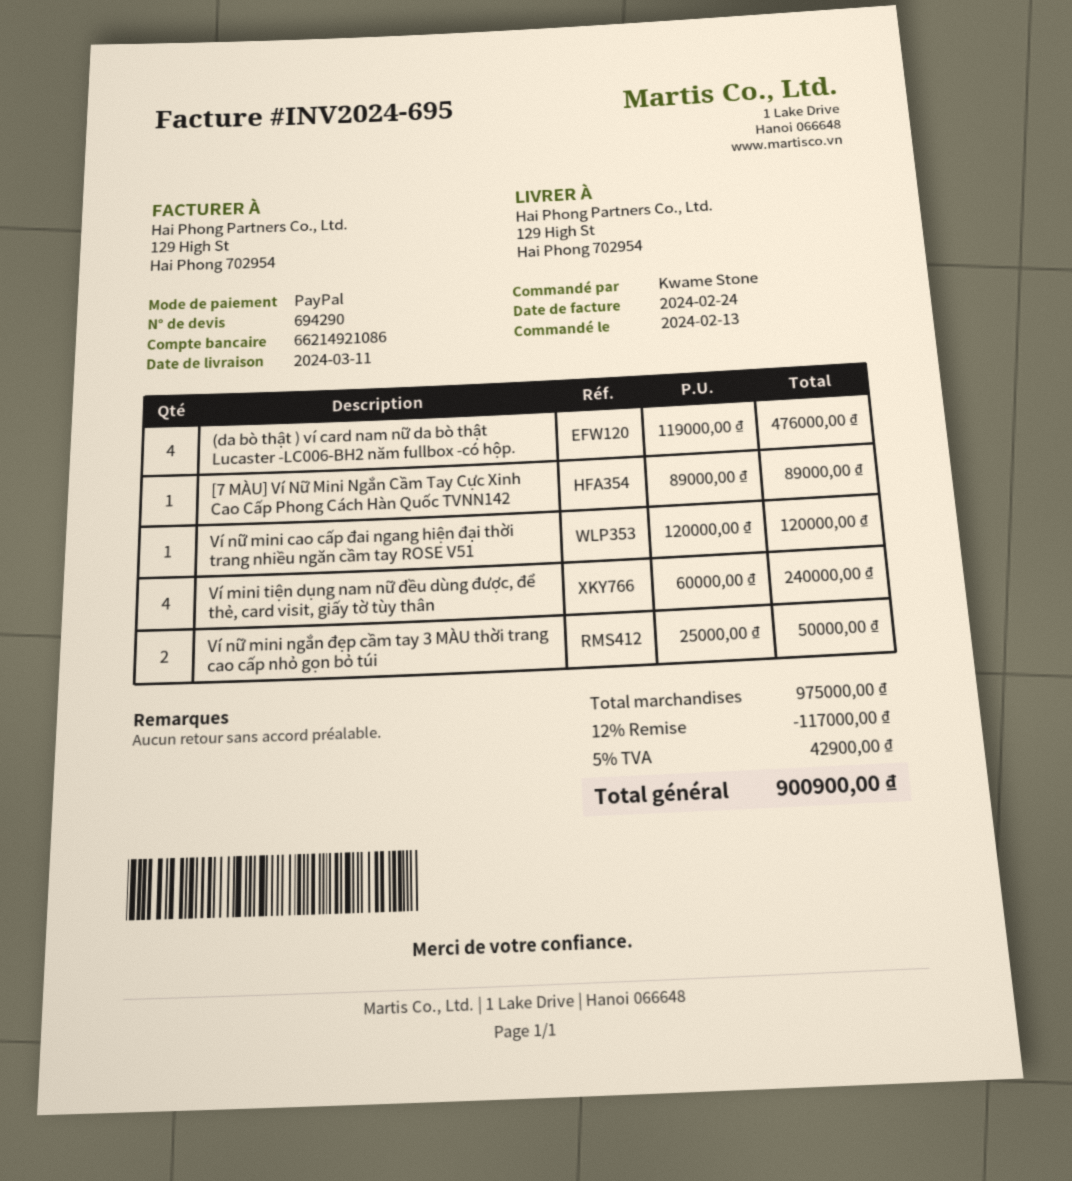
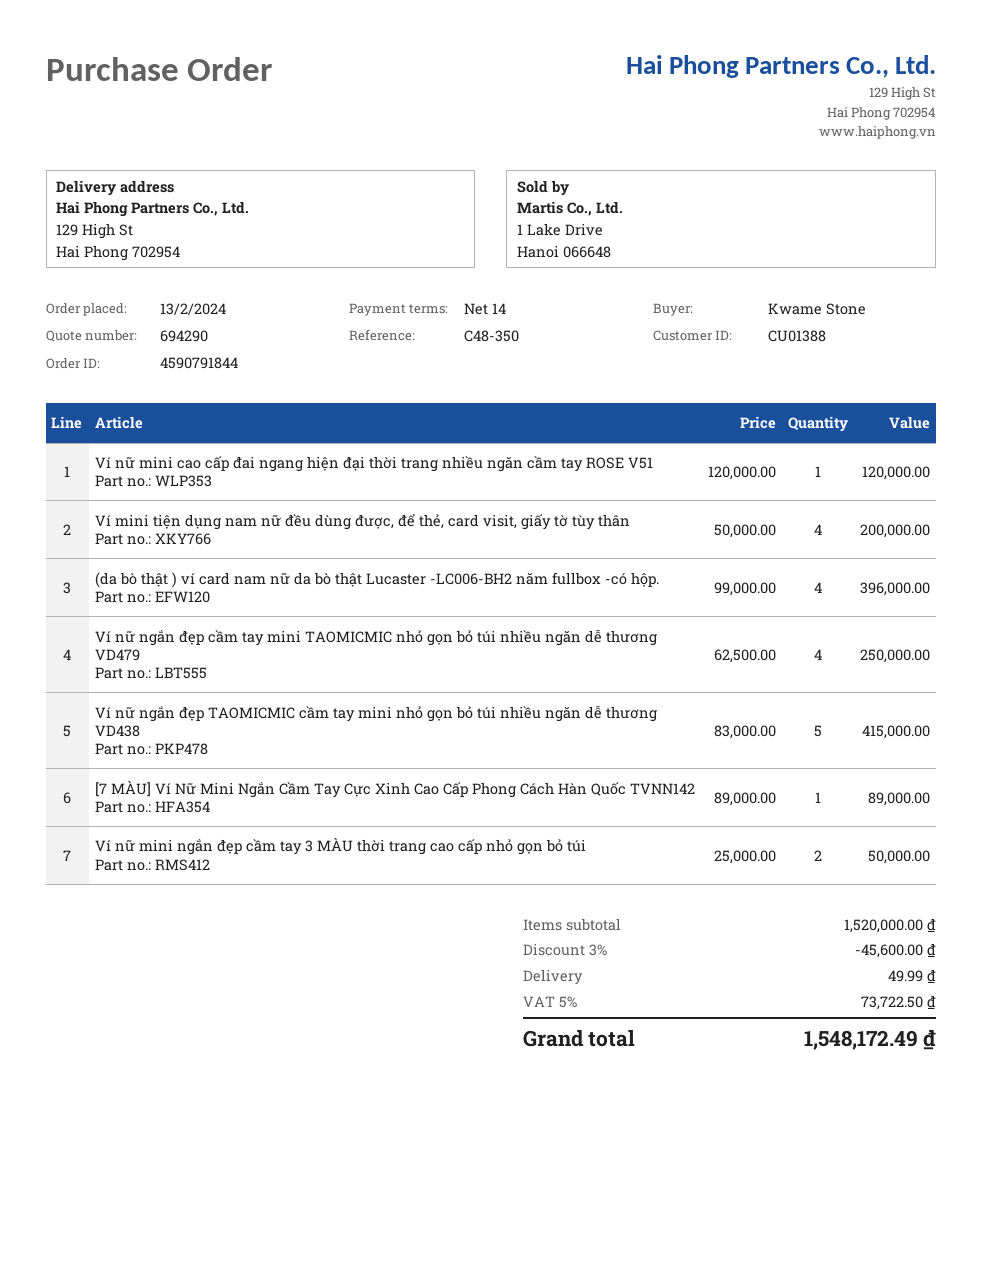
(da bò thật ) ví card nam nữ da bò thật Lucaster -LC006-BH2 năm fullbox -có hộp.: 4 x 119000.00 = 476000.00 -> 4 x 99000.00 = 396000.00
Ví mini tiện dụng nam nữ đều dùng được, để thẻ, card visit, giấy tờ tùy thân: 4 x 60000.00 = 240000.00 -> 4 x 50000.00 = 200000.00
Ví nữ ngắn đẹp cầm tay mini TAOMICMIC nhỏ gọn bỏ túi nhiều ngăn dễ thương VD479: none -> 4 x 62500.00 = 250000.00
Ví nữ ngắn đẹp TAOMICMIC cầm tay mini nhỏ gọn bỏ túi nhiều ngăn dễ thương VD438: none -> 5 x 83000.00 = 415000.00
subtotal: 975000.00 -> 1520000.00
discount: 12% = 117000.00 -> 3% = 45600.00
shipping: none -> 49.99
tax: 5% = 42900.00 -> 5% = 73722.50
total: 900900.00 -> 1548172.49

